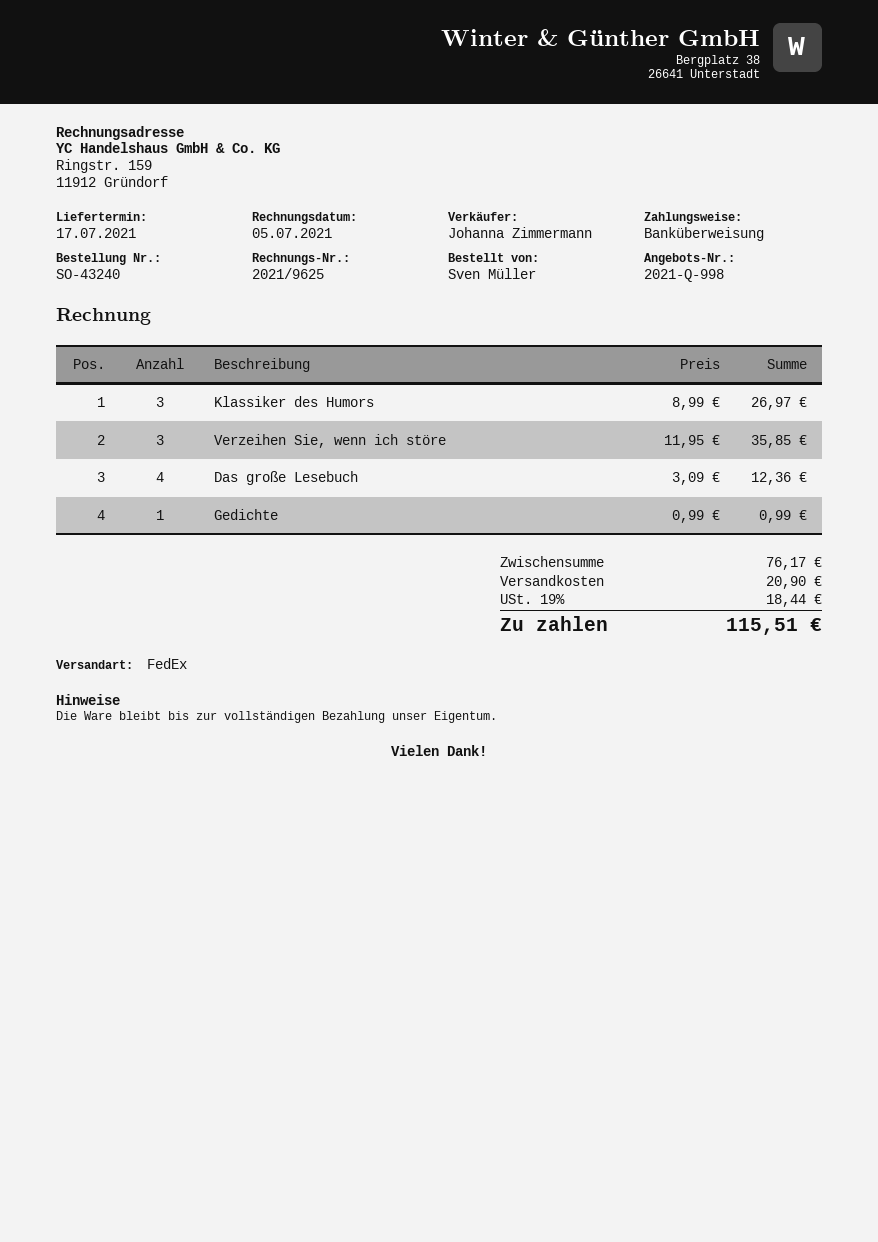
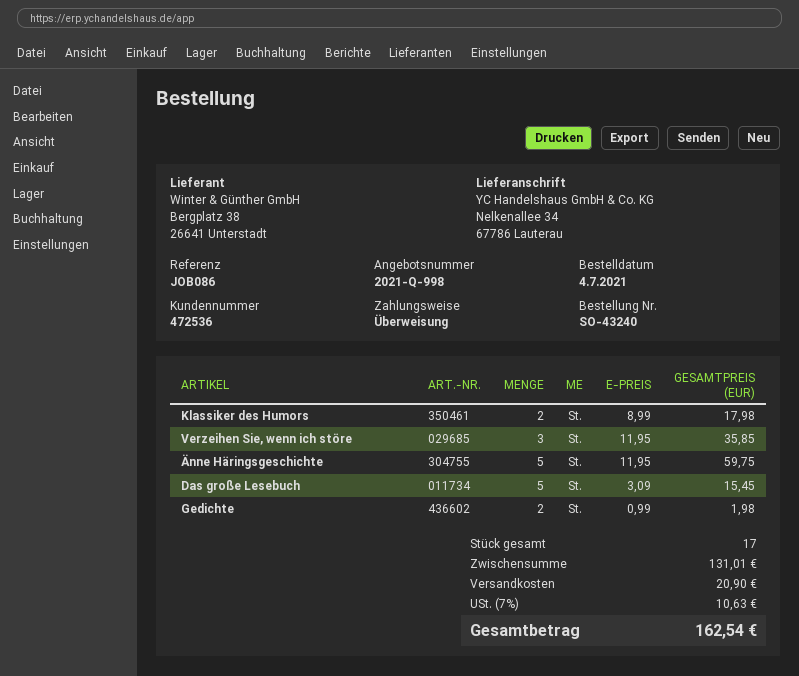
Klassiker des Humors: 3 x 8.99 = 26.97 -> 2 x 8.99 = 17.98
Das große Lesebuch: 4 x 3.09 = 12.36 -> 5 x 3.09 = 15.45
Gedichte: 1 x 0.99 = 0.99 -> 2 x 0.99 = 1.98
Änne Häringsgeschichte: none -> 5 x 11.95 = 59.75
subtotal: 76.17 -> 131.01
tax: 19% = 18.44 -> 7% = 10.63
total: 115.51 -> 162.54

